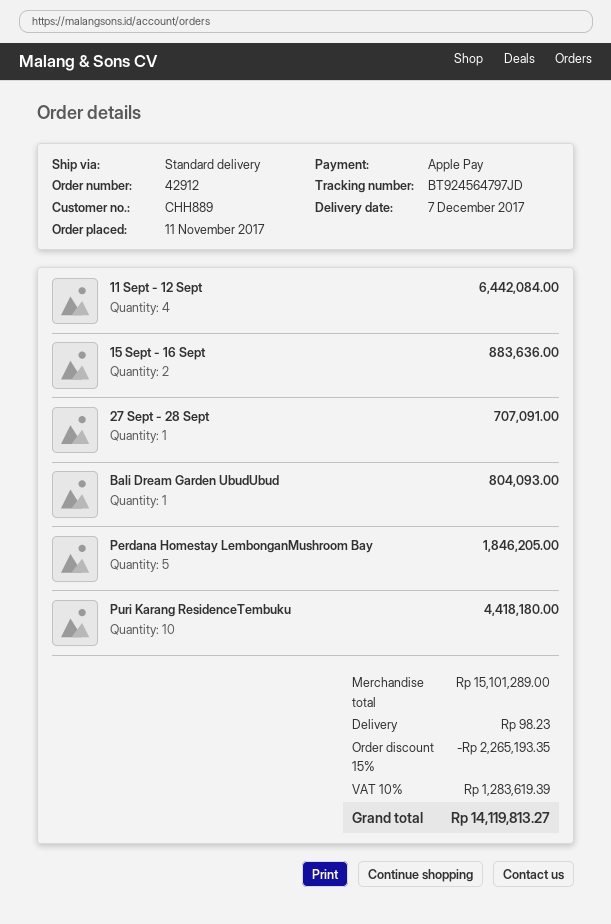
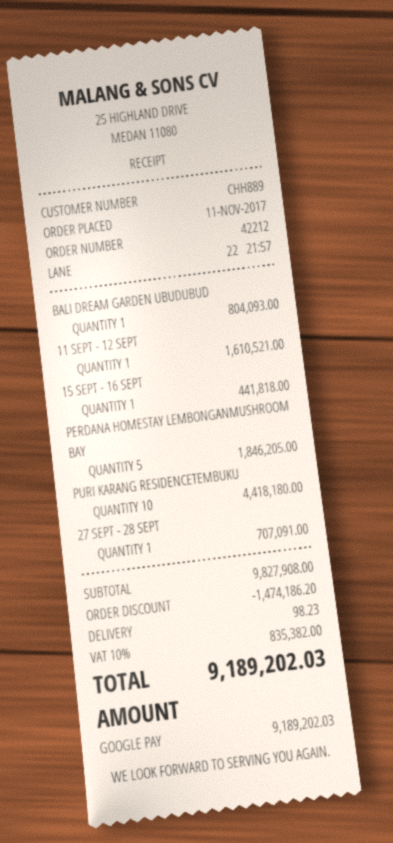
order number: 42912 -> 42212
payment method: Apple Pay -> Google Pay
11 Sept - 12 Sept: 4 for 6442084.00 -> 1 for 1610521.00
15 Sept - 16 Sept: 2 for 883636.00 -> 1 for 441818.00
subtotal: 15101289.00 -> 9827908.00
discount: 2265193.35 -> 1474186.20
tax: 10% = 1283619.39 -> 10% = 835382.00
total: 14119813.27 -> 9189202.03

